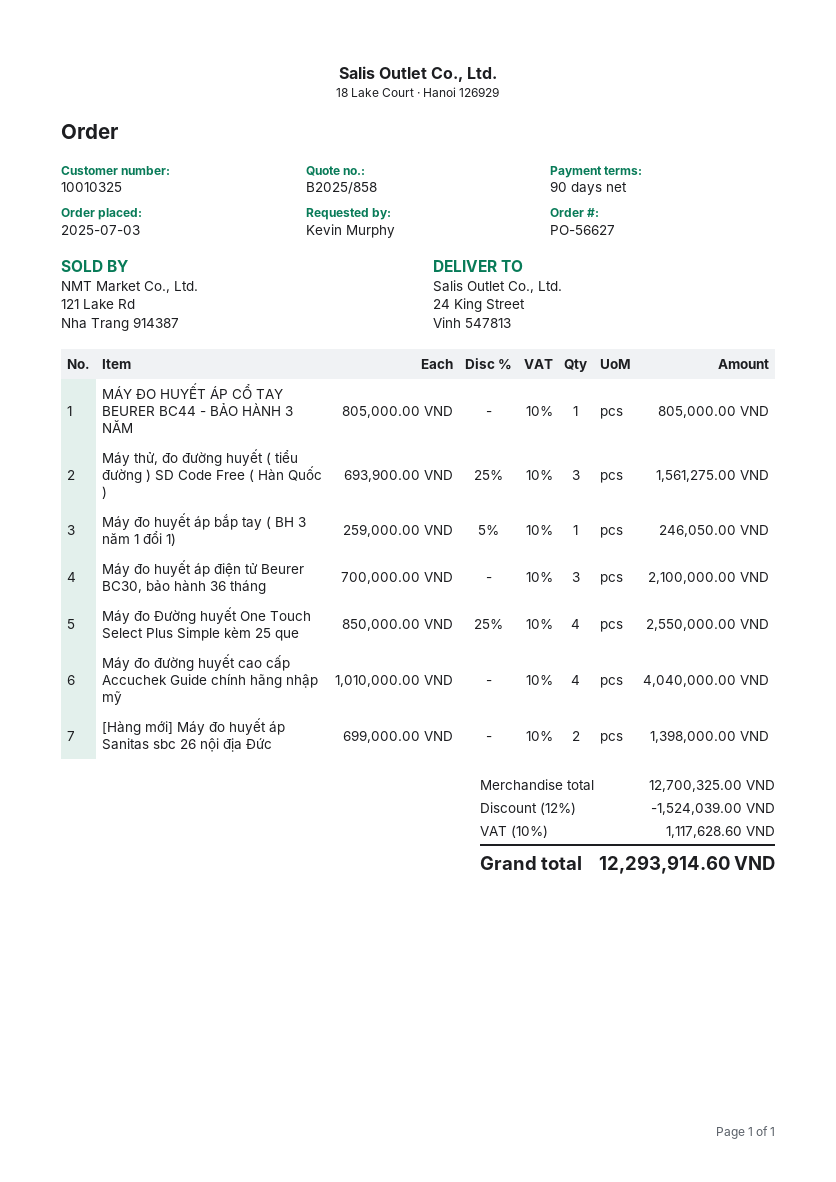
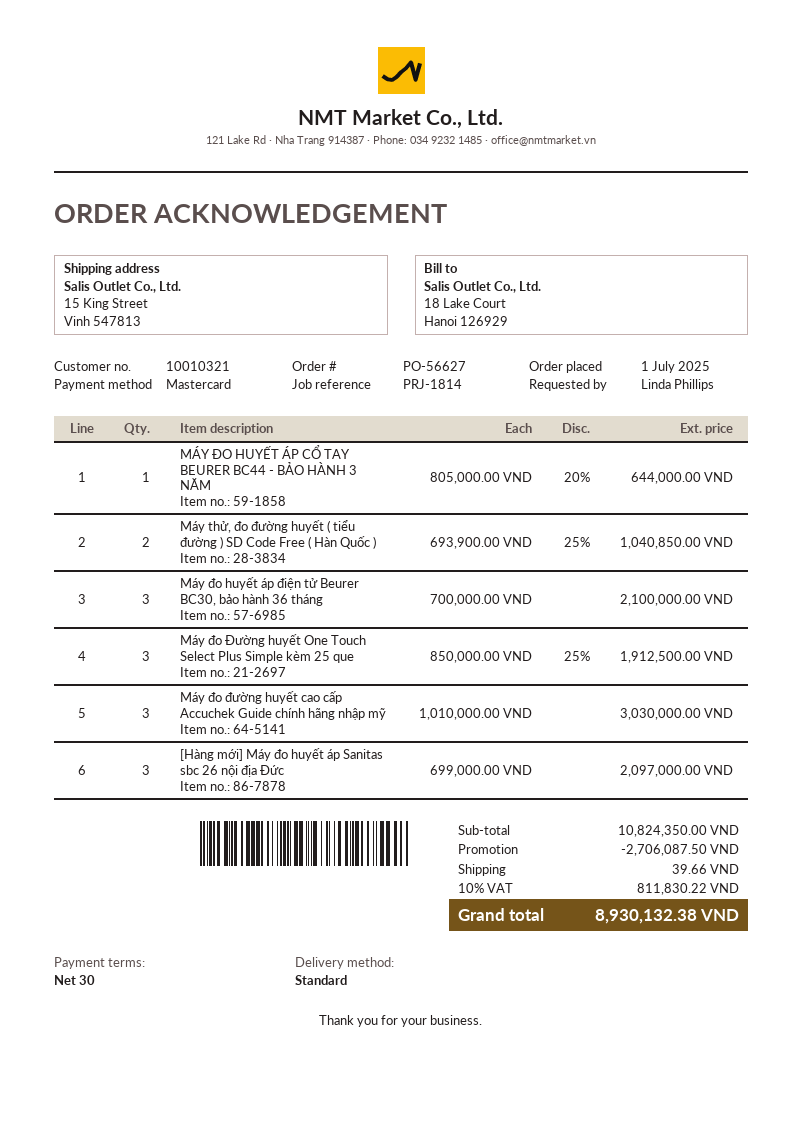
order date: 2025-07-03 -> 2025-07-01
payment terms: 90 days -> 30 days
customer number: 10010325 -> 10010321
ordered by: Kevin Murphy -> Linda Phillips
ship to: 24 King Street, Vinh 547813 -> 15 King Street, Vinh 547813
MÁY ĐO HUYẾT ÁP CỔ TAY BEURER BC44 - BẢO HÀNH 3 NĂM: 1 x 805000.00 = 805000.00 -> 1 x 805000.00 - 20% = 644000.00
Máy thử, đo đường huyết ( tiểu đường ) SD Code Free ( Hàn Quốc ): 3 x 693900.00 - 25% = 1561275.00 -> 2 x 693900.00 - 25% = 1040850.00
Máy đo huyết áp bắp tay ( BH 3 năm 1 đổi 1): 1 x 259000.00 - 5% = 246050.00 -> none
Máy đo Đường huyết One Touch Select Plus Simple kèm 25 que: 4 x 850000.00 - 25% = 2550000.00 -> 3 x 850000.00 - 25% = 1912500.00
Máy đo đường huyết cao cấp Accuchek Guide chính hãng nhập mỹ: 4 x 1010000.00 = 4040000.00 -> 3 x 1010000.00 = 3030000.00
[Hàng mới] Máy đo huyết áp Sanitas sbc 26 nội địa Đức: 2 x 699000.00 = 1398000.00 -> 3 x 699000.00 = 2097000.00
subtotal: 12700325.00 -> 10824350.00
discount: 1524039.00 -> 2706087.50
shipping: none -> 39.66
tax: 10% = 1117628.60 -> 10% = 811830.22
total: 12293914.60 -> 8930132.38

